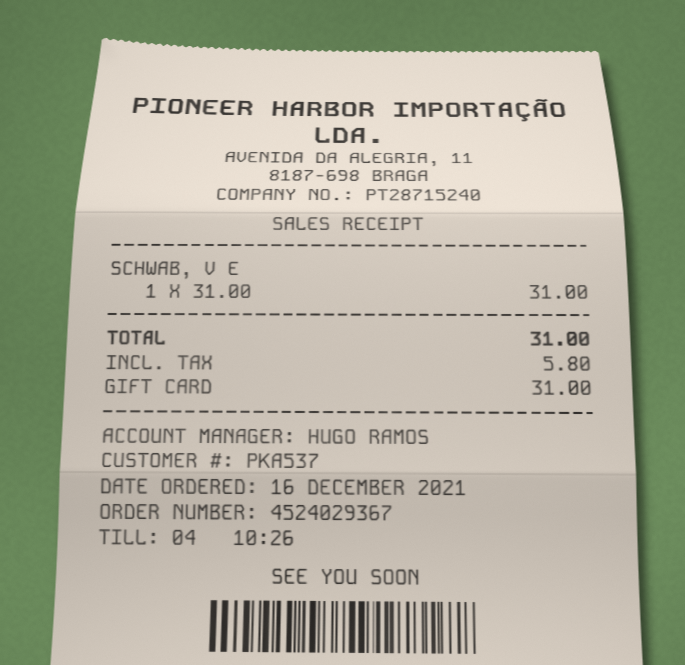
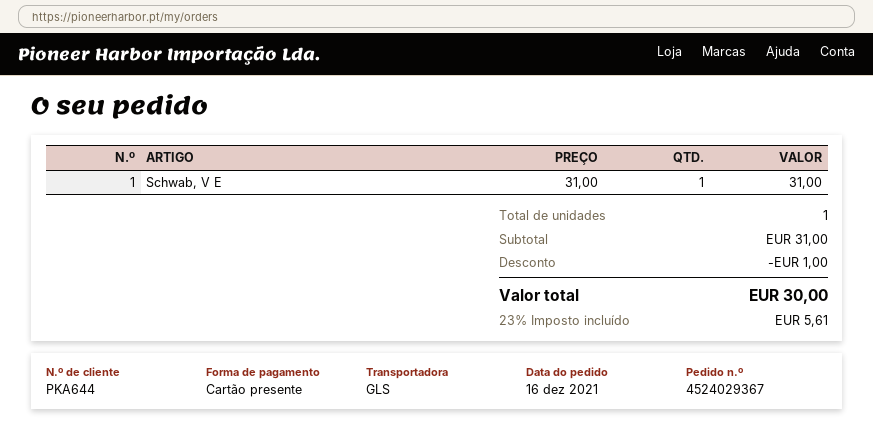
customer number: PKA537 -> PKA644
discount: none -> 1.00
tax: 5.80 -> 5.61
total: 31.00 -> 30.00

